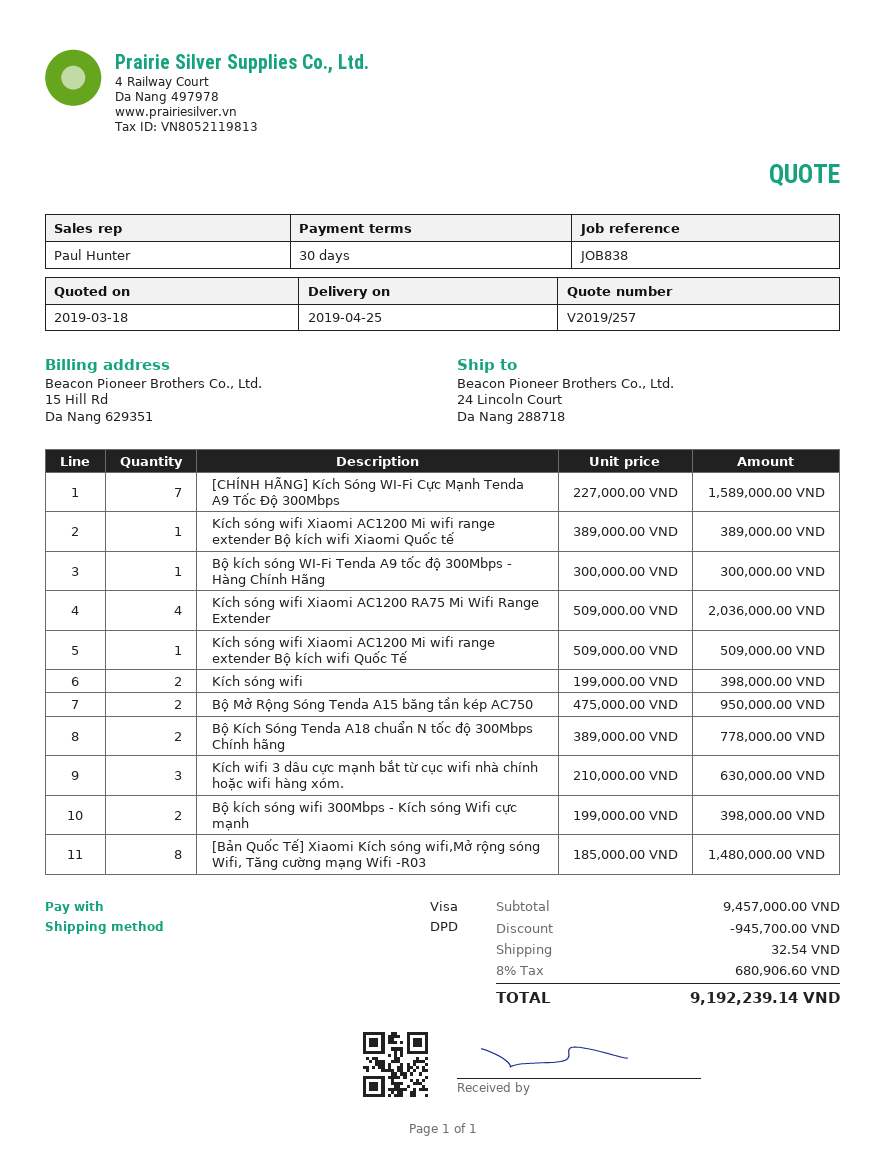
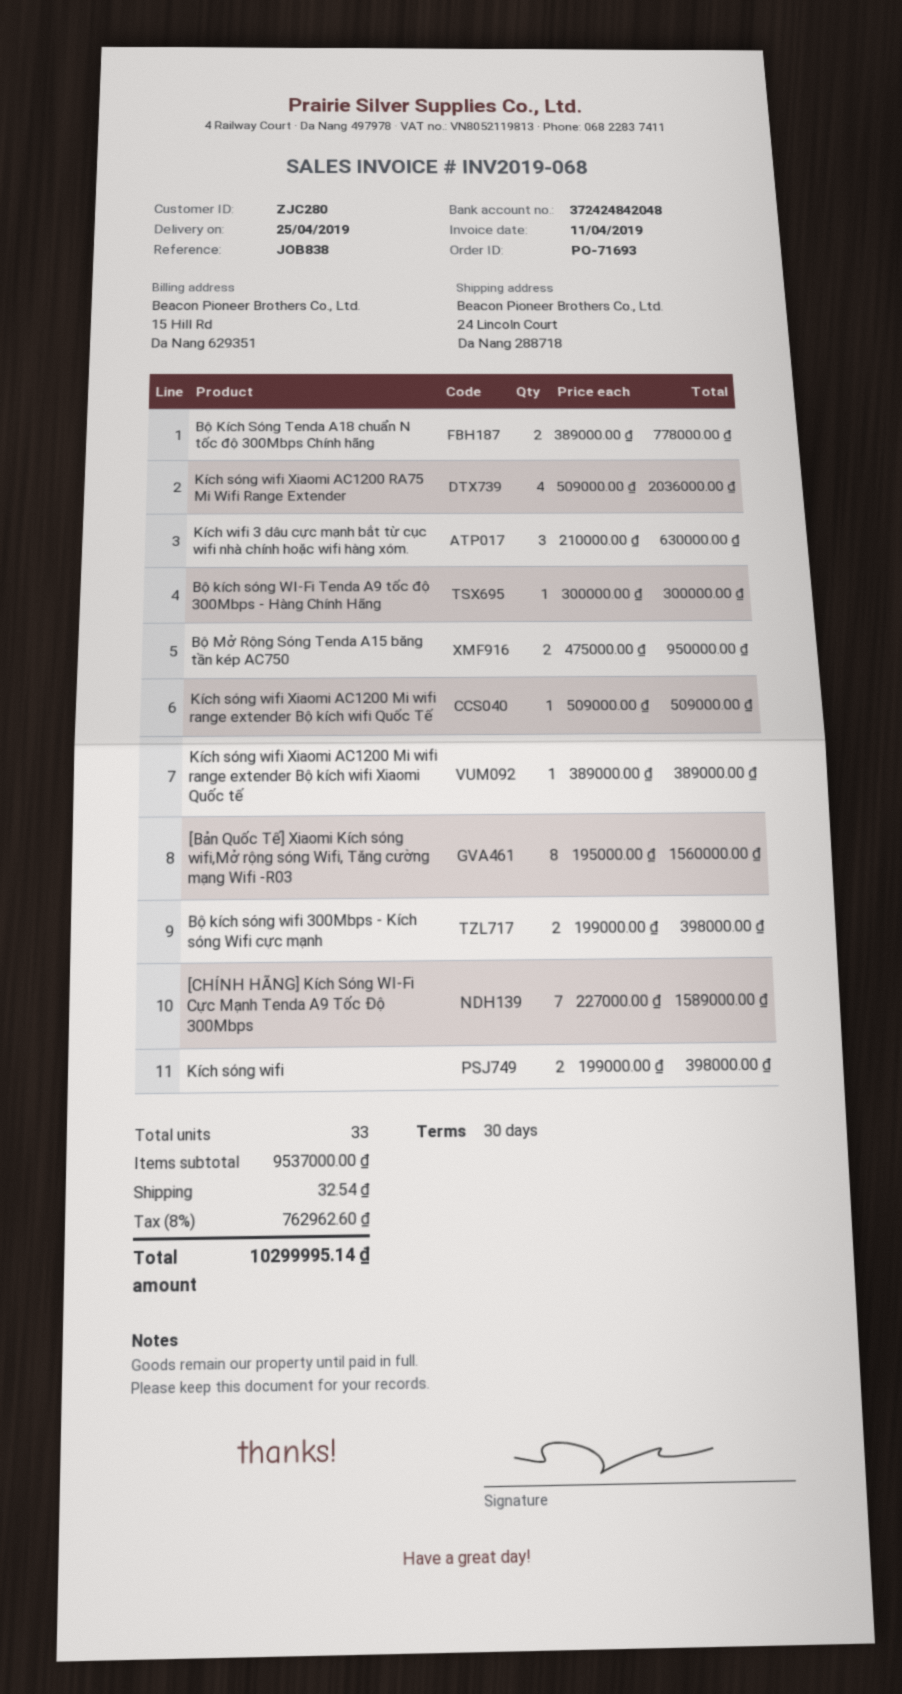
[Bản Quốc Tế] Xiaomi Kích sóng wifi,Mở rộng sóng Wifi, Tăng cường mạng Wifi -R03: 8 x 185000.00 = 1480000.00 -> 8 x 195000.00 = 1560000.00
subtotal: 9457000.00 -> 9537000.00
discount: 945700.00 -> none
tax: 8% = 680906.60 -> 8% = 762962.60
total: 9192239.14 -> 10299995.14

